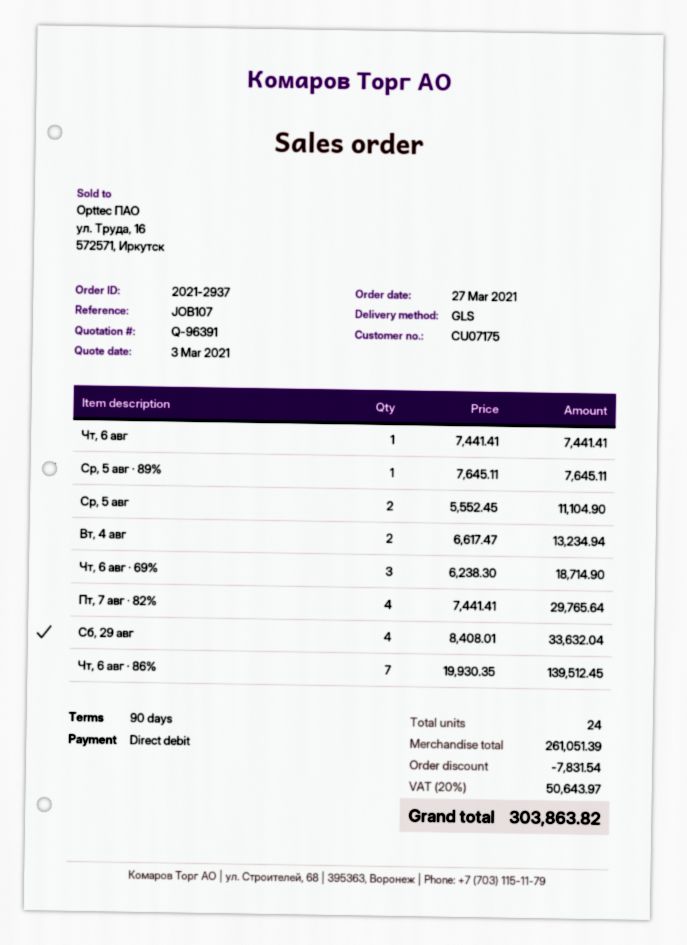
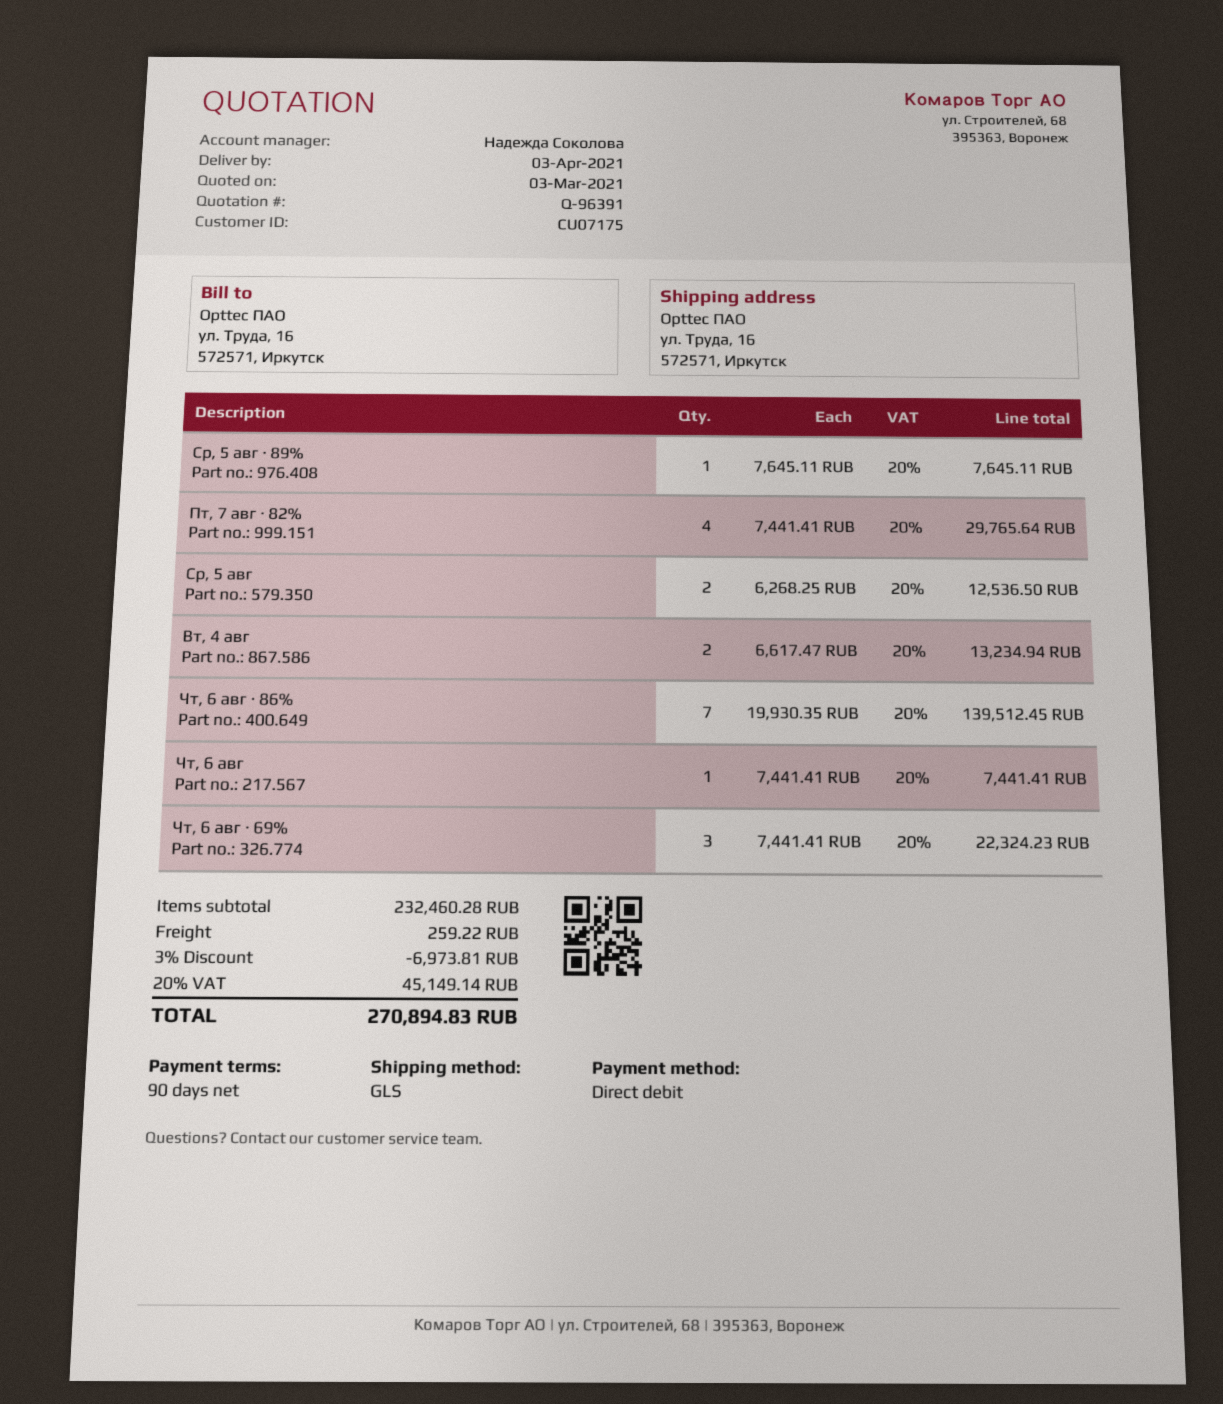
Ср, 5 авг: 2 x 5552.45 = 11104.90 -> 2 x 6268.25 = 12536.50
Чт, 6 авг · 69%: 3 x 6238.30 = 18714.90 -> 3 x 7441.41 = 22324.23
Сб, 29 авг: 4 x 8408.01 = 33632.04 -> none
subtotal: 261051.39 -> 232460.28
discount: 7831.54 -> 6973.81
shipping: none -> 259.22
tax: 20% = 50643.97 -> 20% = 45149.14
total: 303863.82 -> 270894.83

